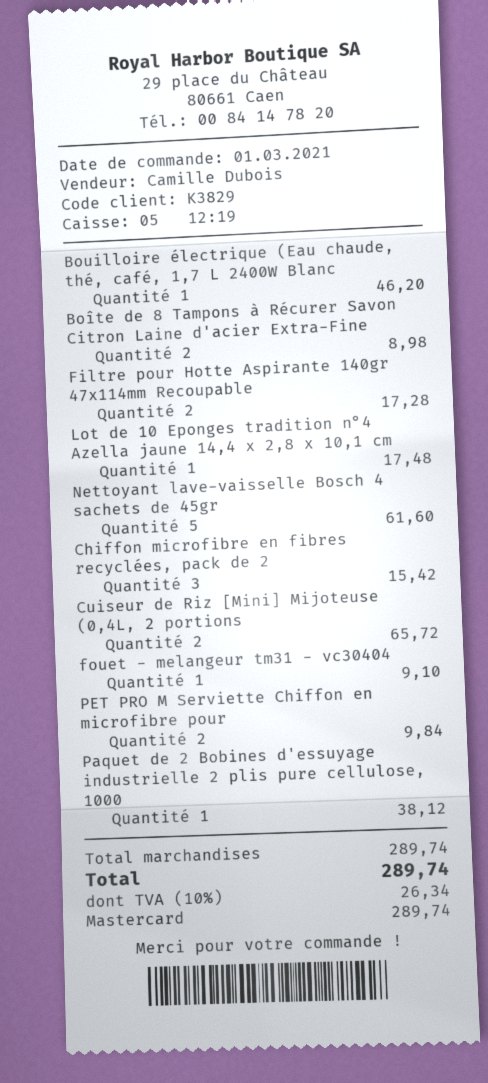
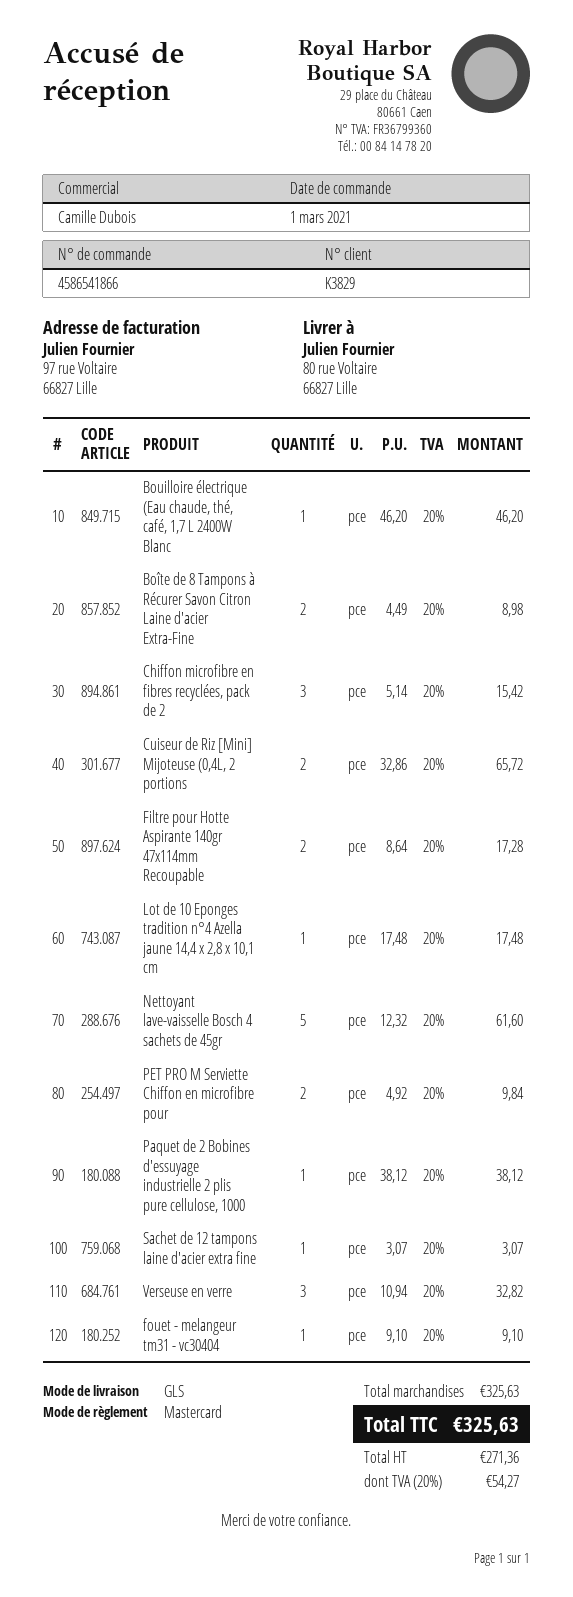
Sachet de 12 tampons laine d'acier extra fine: none -> 1 for 3.07
Verseuse en verre: none -> 3 for 32.82
subtotal: 289.74 -> 325.63
tax: 10% = 26.34 -> 20% = 54.27
total: 289.74 -> 325.63

